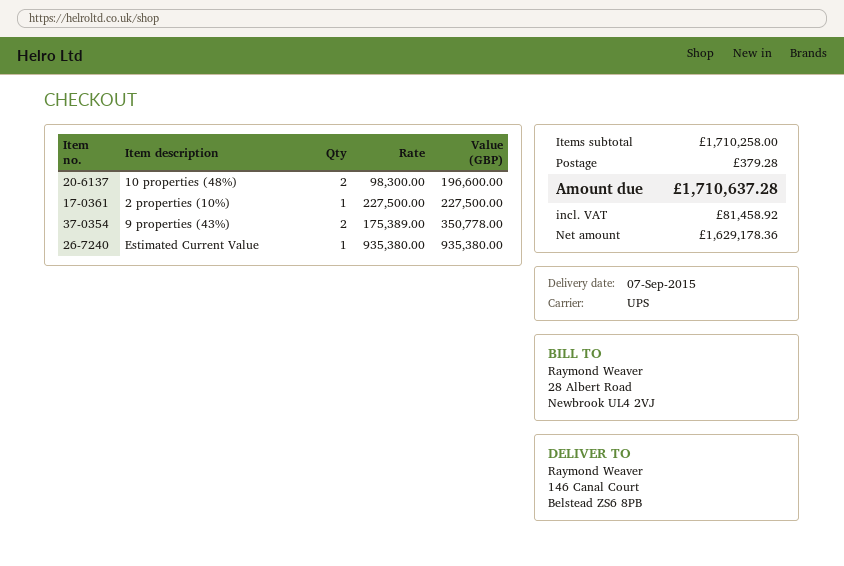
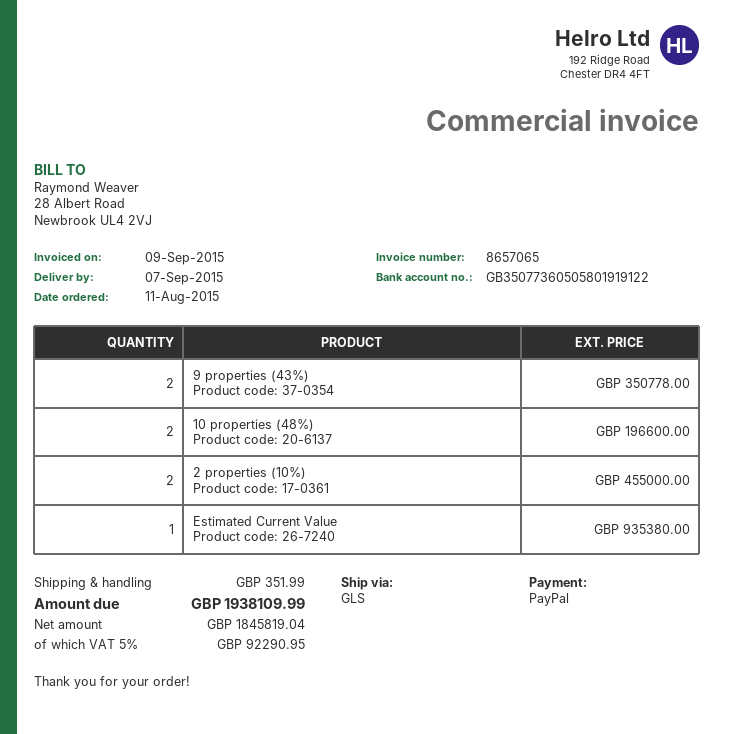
shipping method: UPS -> GLS
2 properties (10%): 1 for 227500.00 -> 2 for 455000.00
shipping: 379.28 -> 351.99
net: 1629178.36 -> 1845819.04
tax: 81458.92 -> 92290.95
total: 1710637.28 -> 1938109.99

